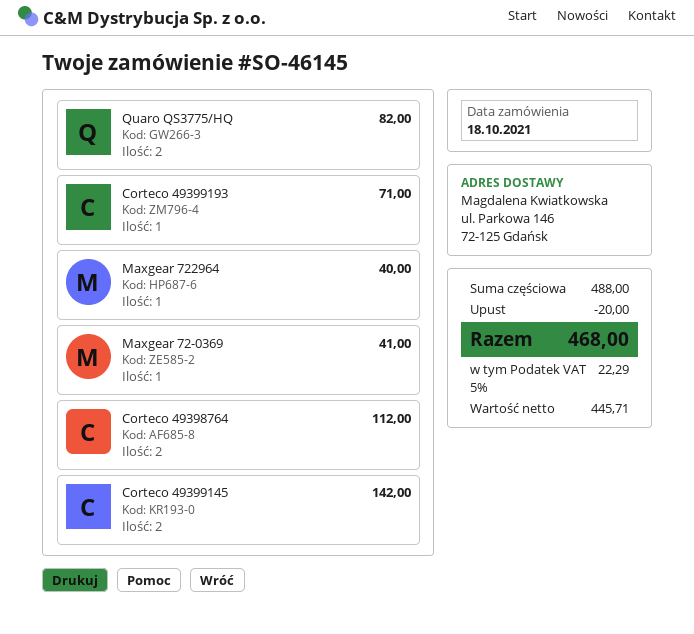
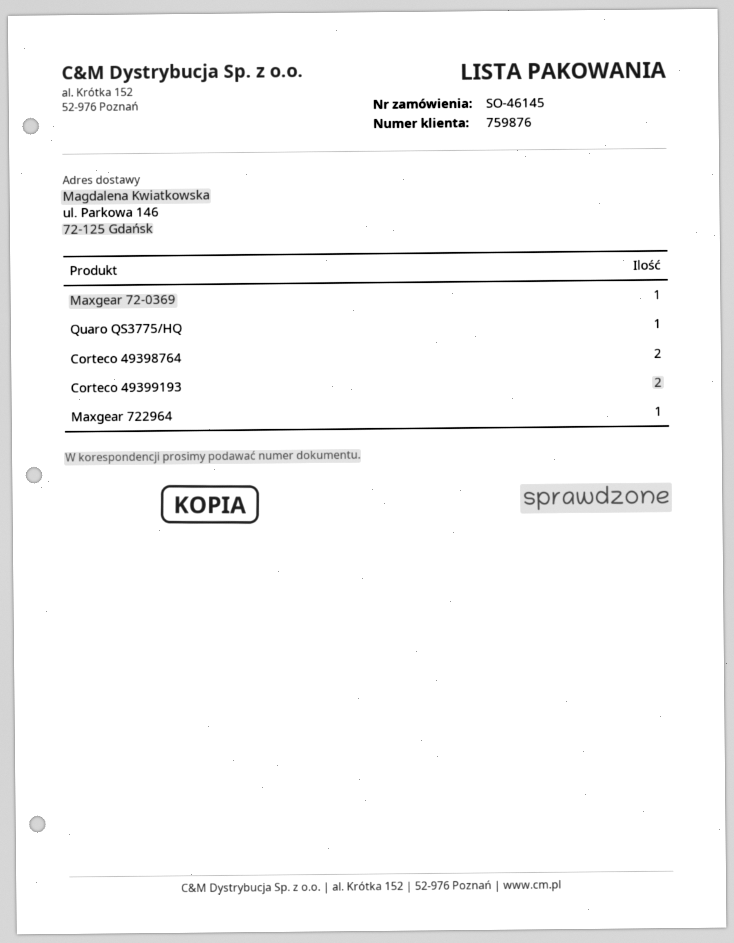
Quaro QS3775/HQ: 2 -> 1
Corteco 49399193: 1 -> 2
Corteco 49399145: 2 -> none

